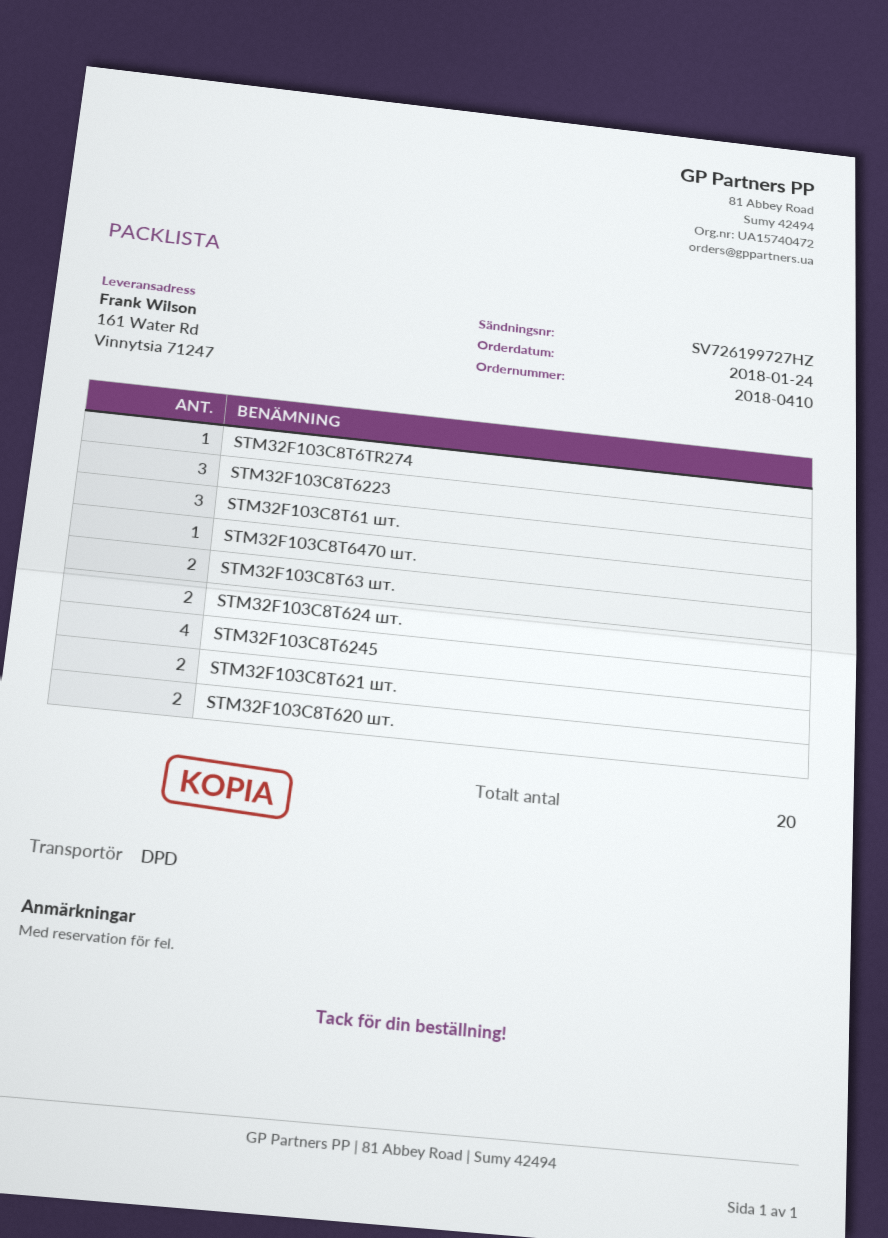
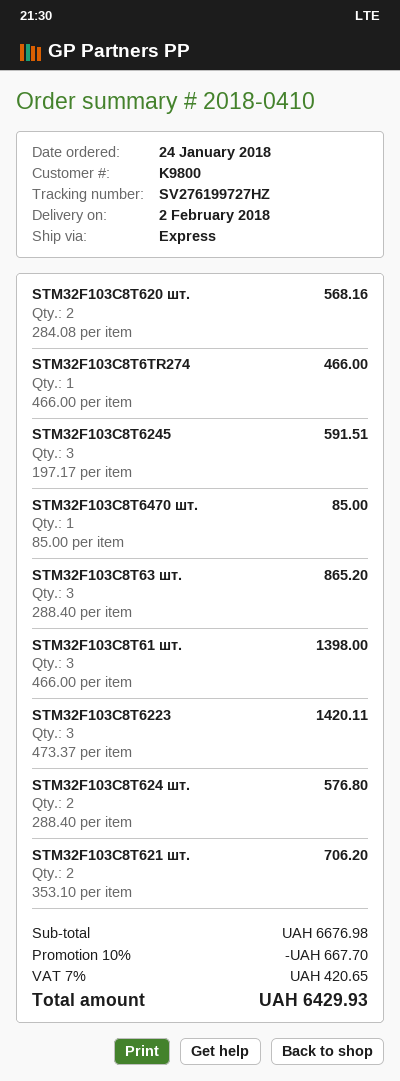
shipping method: DPD -> express
tracking number: SV726199727HZ -> SV276199727HZ
STM32F103C8T63 шт.: 2 -> 3
STM32F103C8T6245: 4 -> 3

